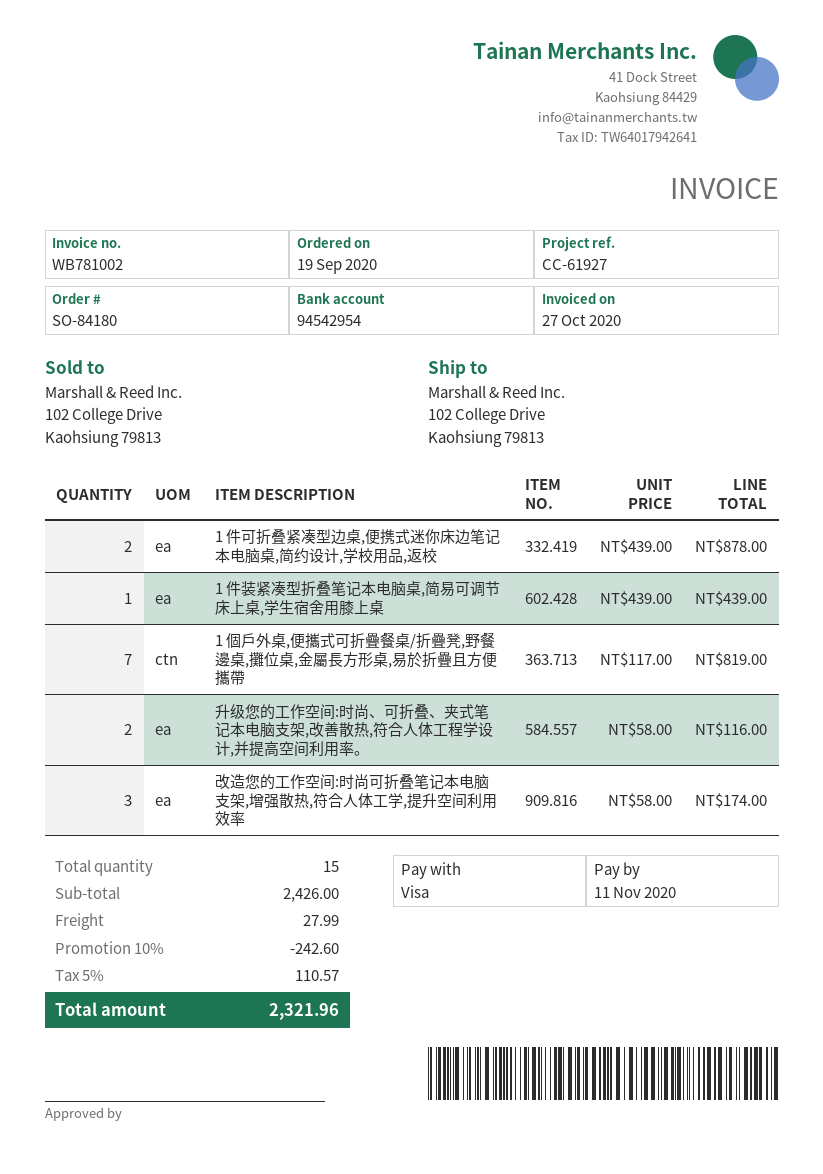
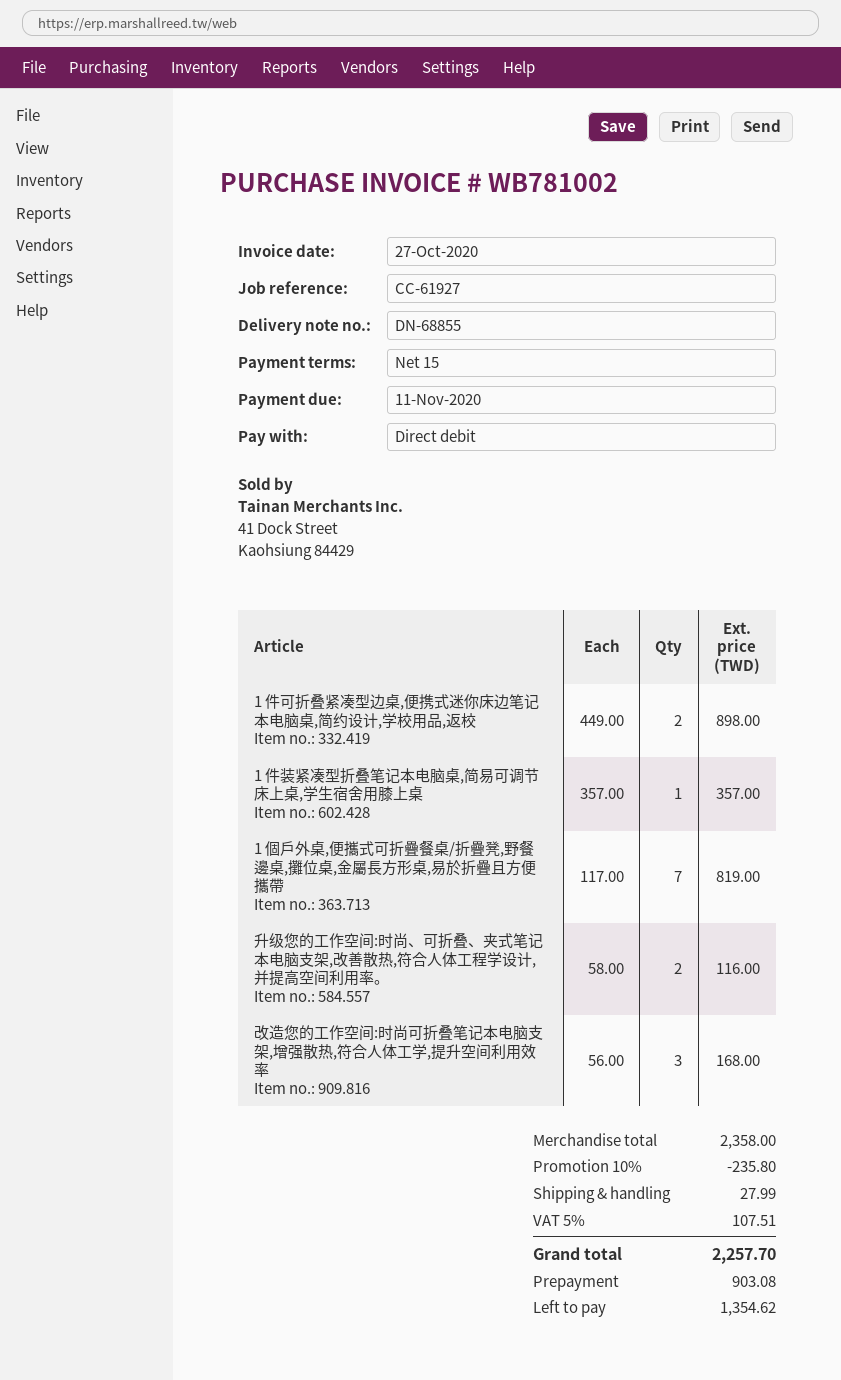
payment method: Visa -> direct debit
1 件可折叠紧凑型边桌,便携式迷你床边笔记本电脑桌,简约设计,学校用品,返校: 2 x 439.00 = 878.00 -> 2 x 449.00 = 898.00
1 件装紧凑型折叠笔记本电脑桌,简易可调节床上桌,学生宿舍用膝上桌: 1 x 439.00 = 439.00 -> 1 x 357.00 = 357.00
改造您的工作空间:时尚可折叠笔记本电脑支架,增强散热,符合人体工学,提升空间利用效率: 3 x 58.00 = 174.00 -> 3 x 56.00 = 168.00
subtotal: 2426.00 -> 2358.00
discount: 10% = 242.60 -> 10% = 235.80
tax: 5% = 110.57 -> 5% = 107.51
total: 2321.96 -> 2257.70

